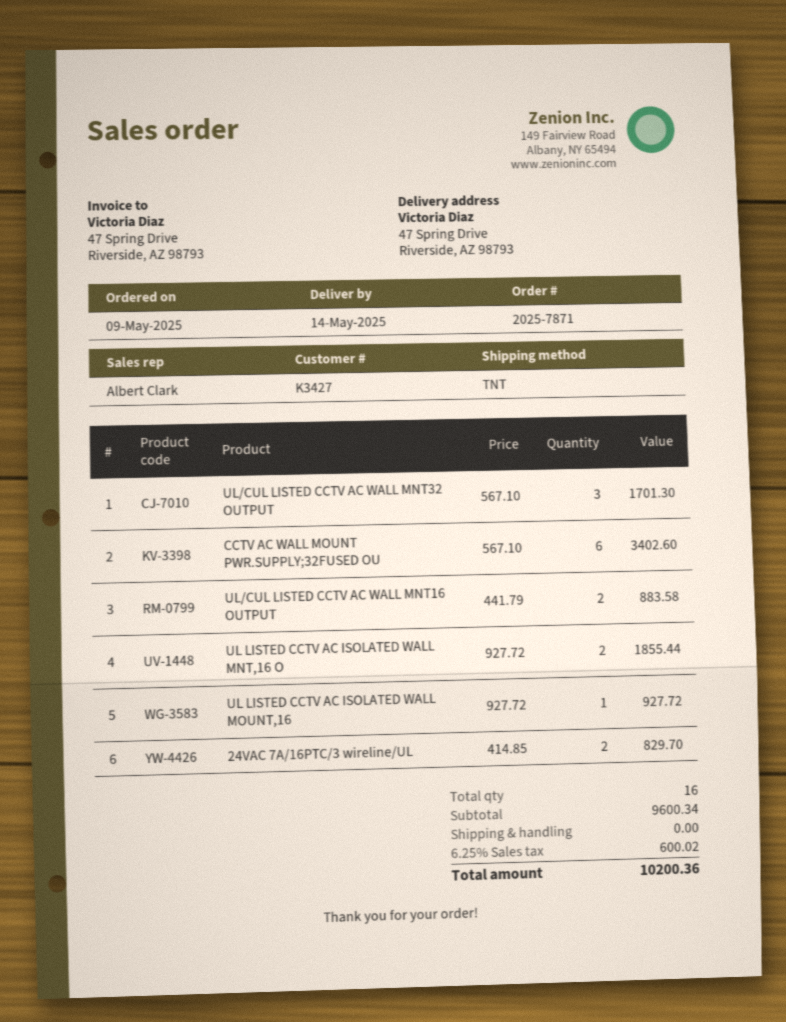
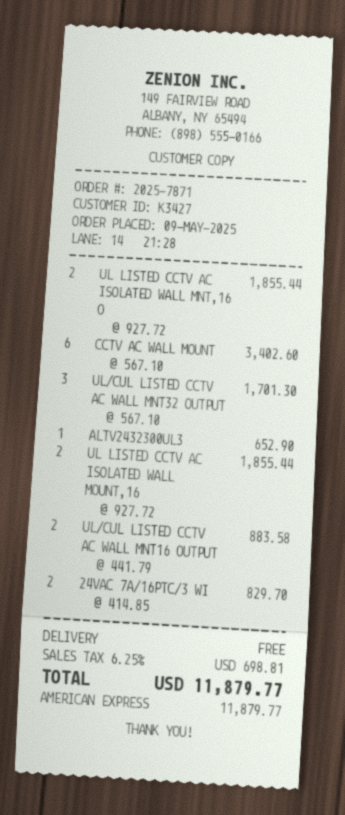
UL LISTED CCTV AC ISOLATED WALL MOUNT,16: 1 x 927.72 = 927.72 -> 2 x 927.72 = 1855.44
ALTV2432300UL3: none -> 1 x 652.90 = 652.90
tax: 6.25% = 600.02 -> 6.25% = 698.81
total: 10200.36 -> 11879.77

